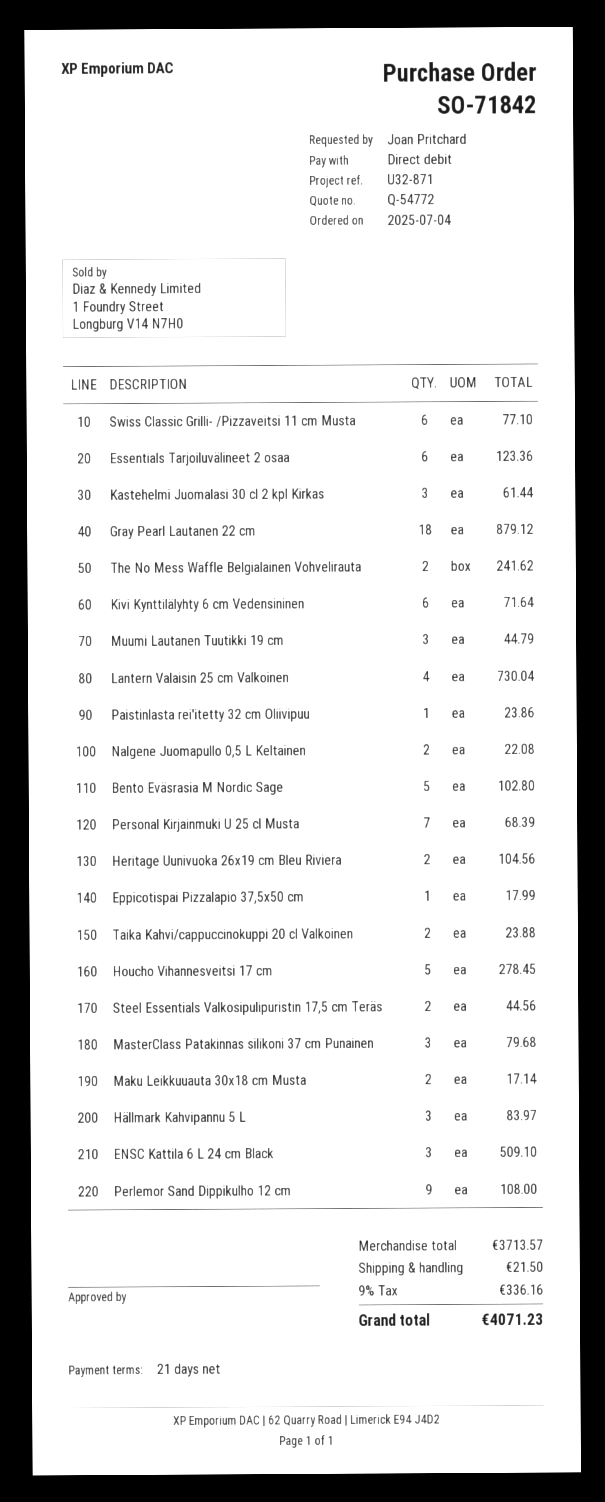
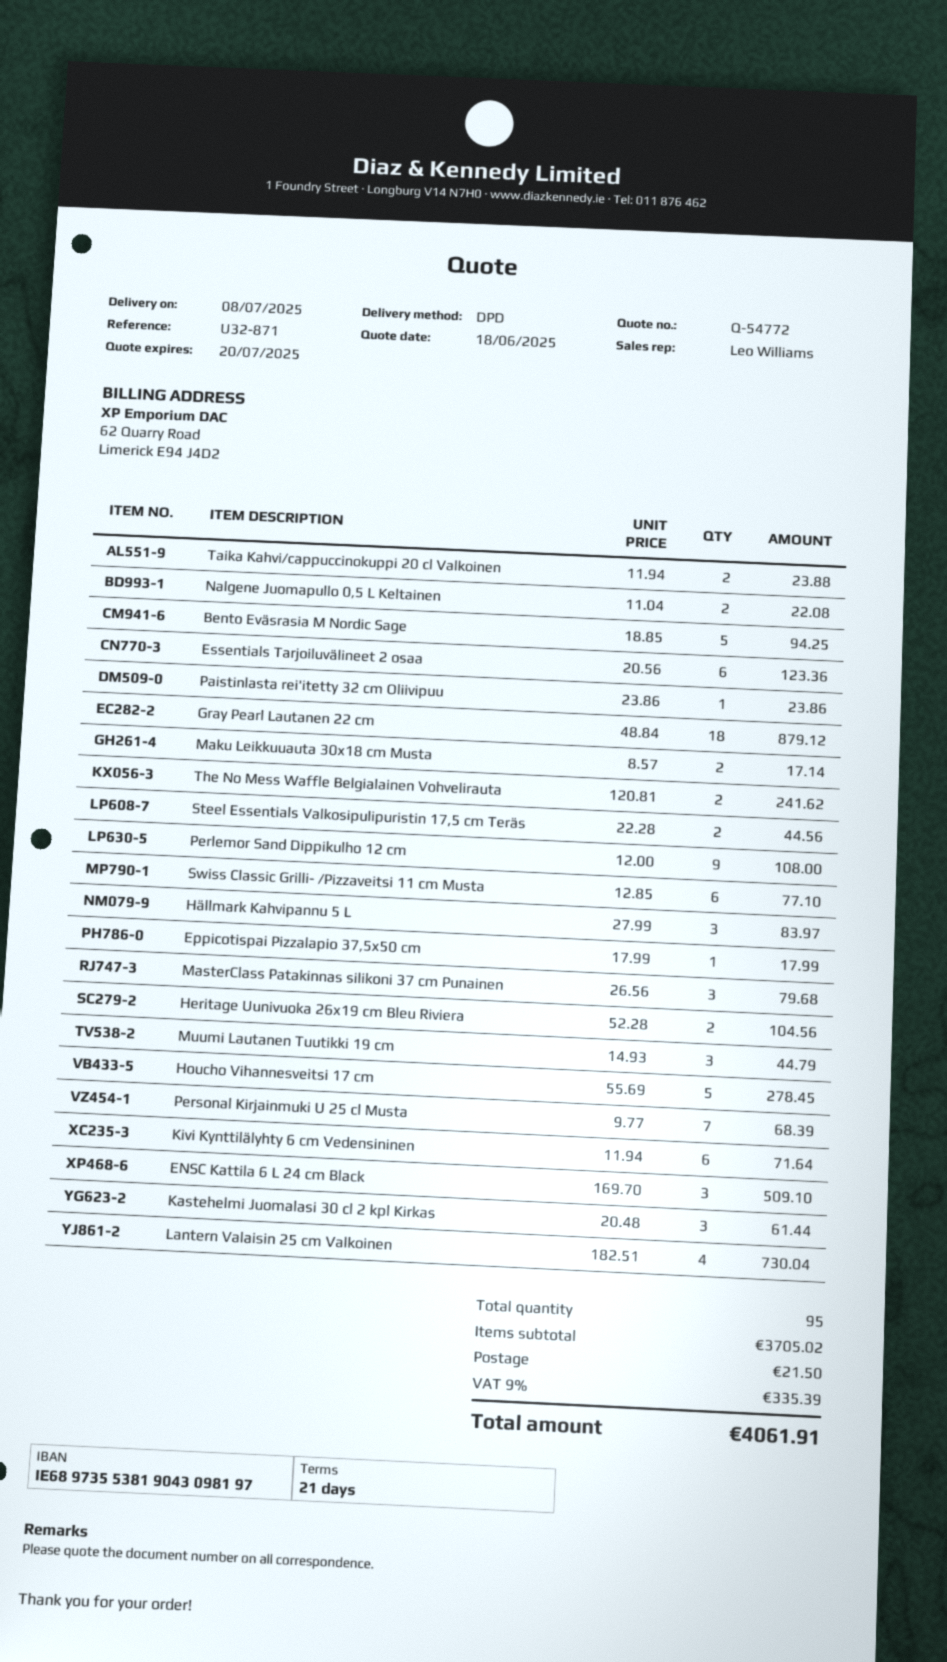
Bento Eväsrasia M Nordic Sage: 5 for 102.80 -> 5 for 94.25
subtotal: 3713.57 -> 3705.02
tax: 9% = 336.16 -> 9% = 335.39
total: 4071.23 -> 4061.91

